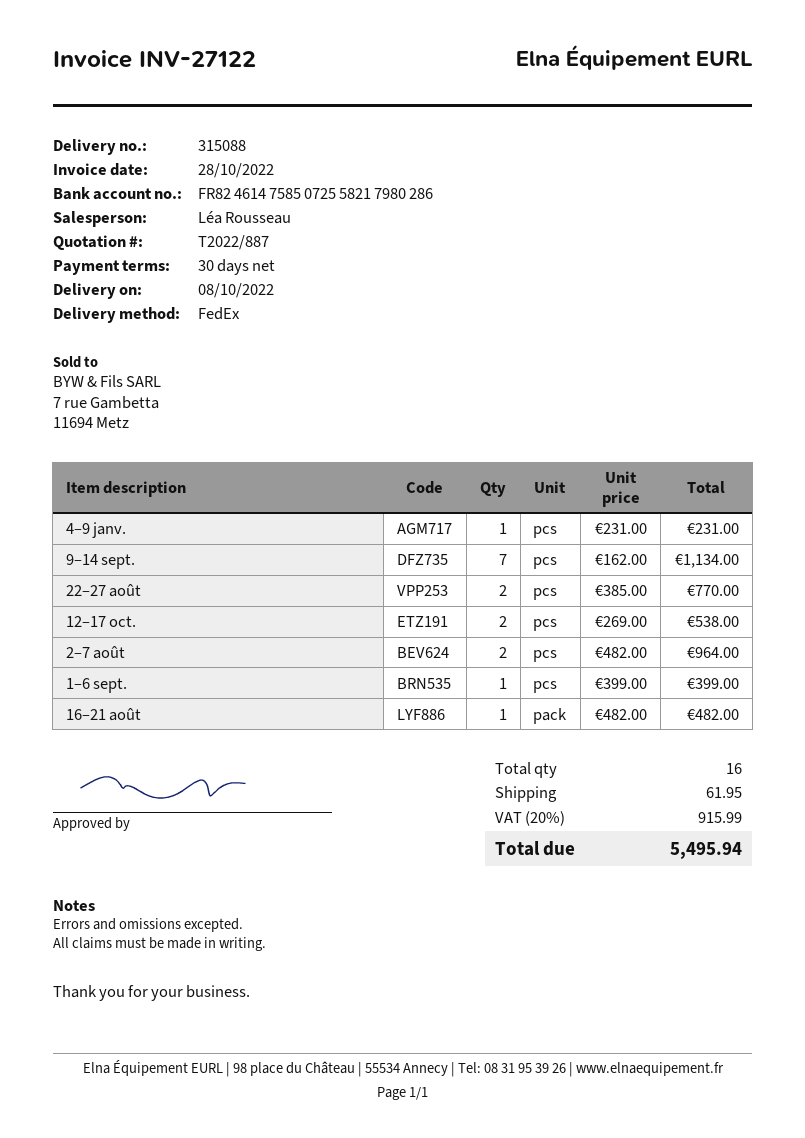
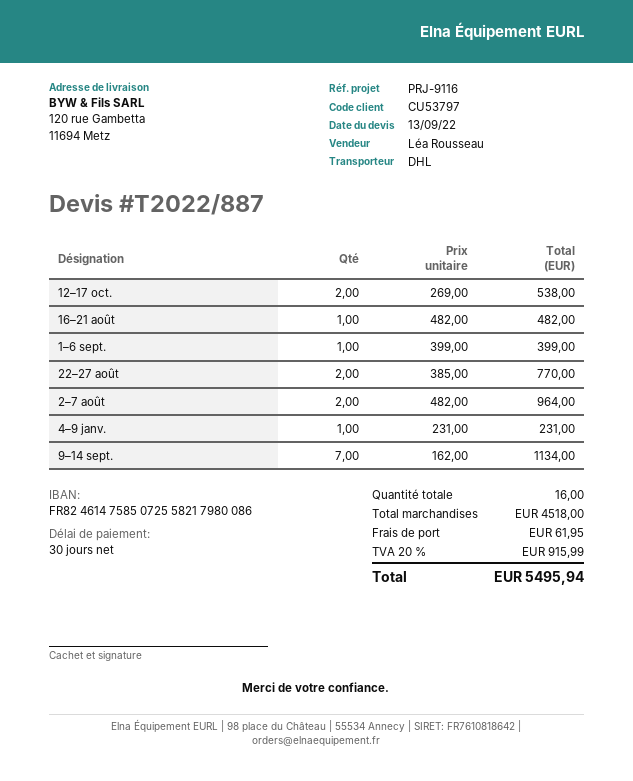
bank account: FR8246147585072558217980286 -> FR8246147585072558217980086
shipping method: FedEx -> DHL

